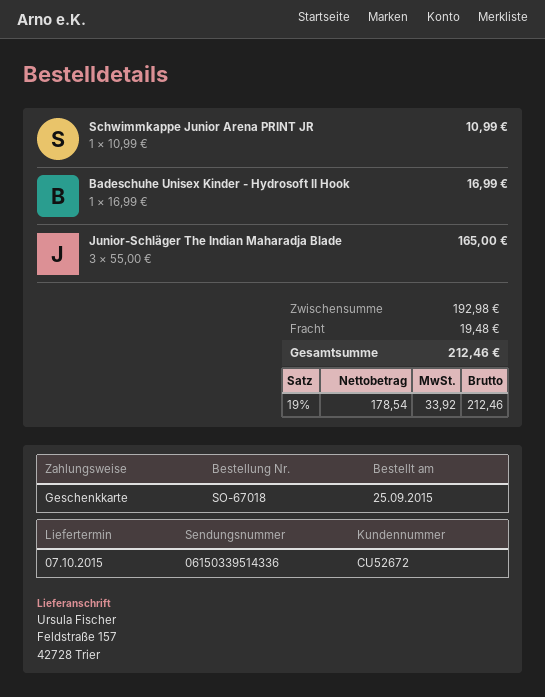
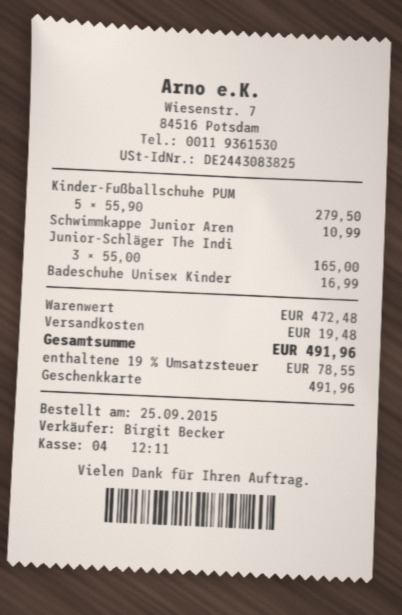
Kinder-Fußballschuhe PUM: none -> 5 x 55.90 = 279.50
subtotal: 192.98 -> 472.48
tax: 19% = 33.92 -> 19% = 78.55
total: 212.46 -> 491.96

